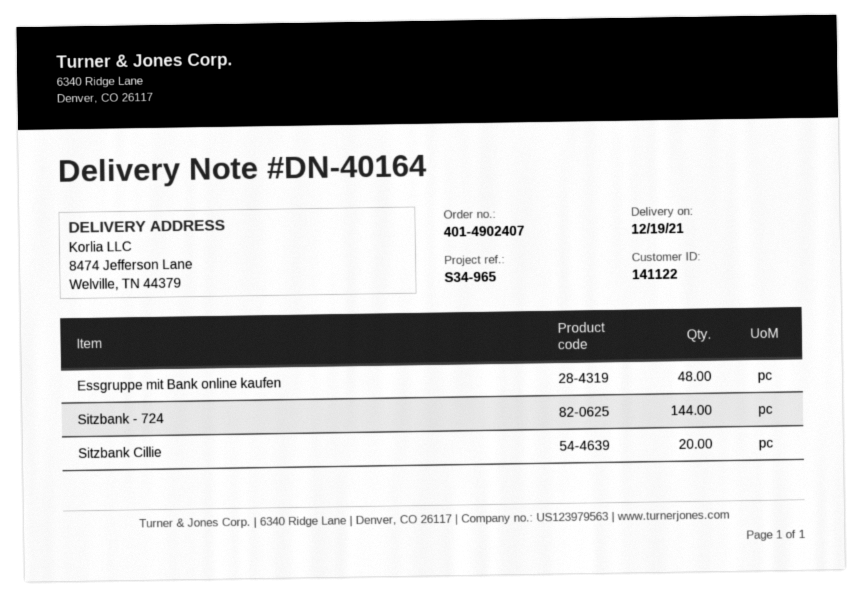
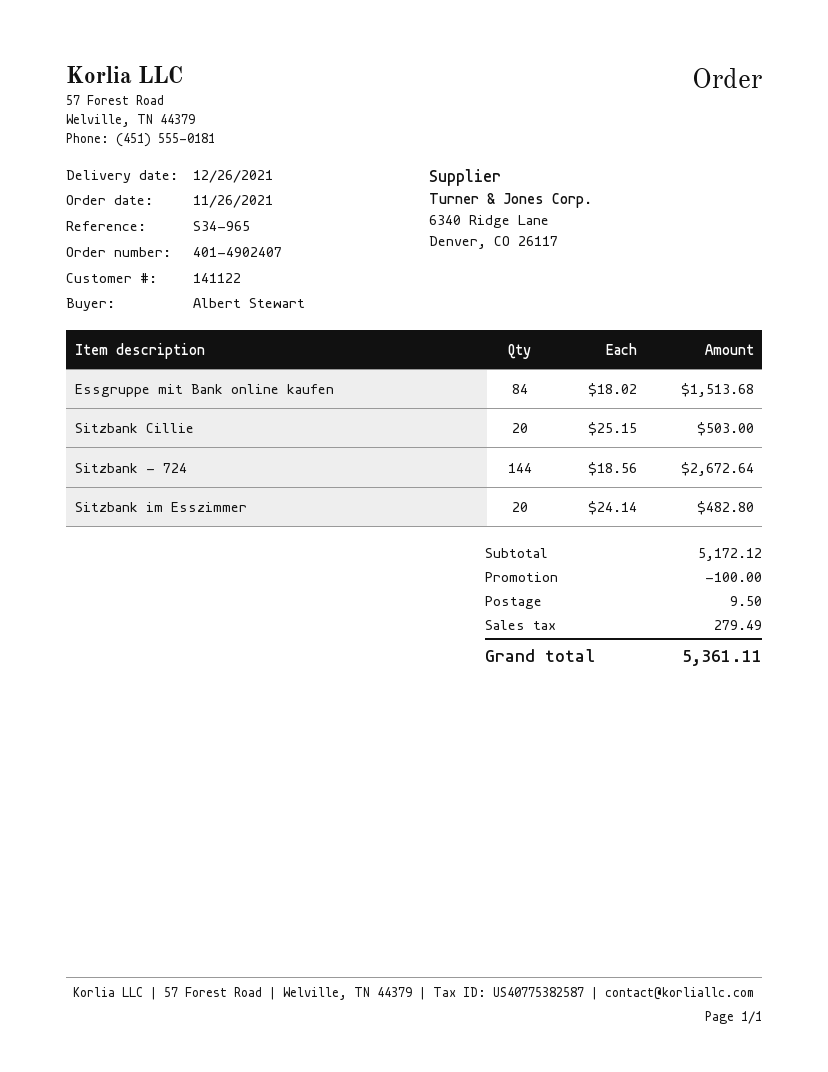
delivery date: 2021-12-19 -> 2021-12-26
Essgruppe mit Bank online kaufen: 48 -> 84
Sitzbank im Esszimmer: none -> 20

